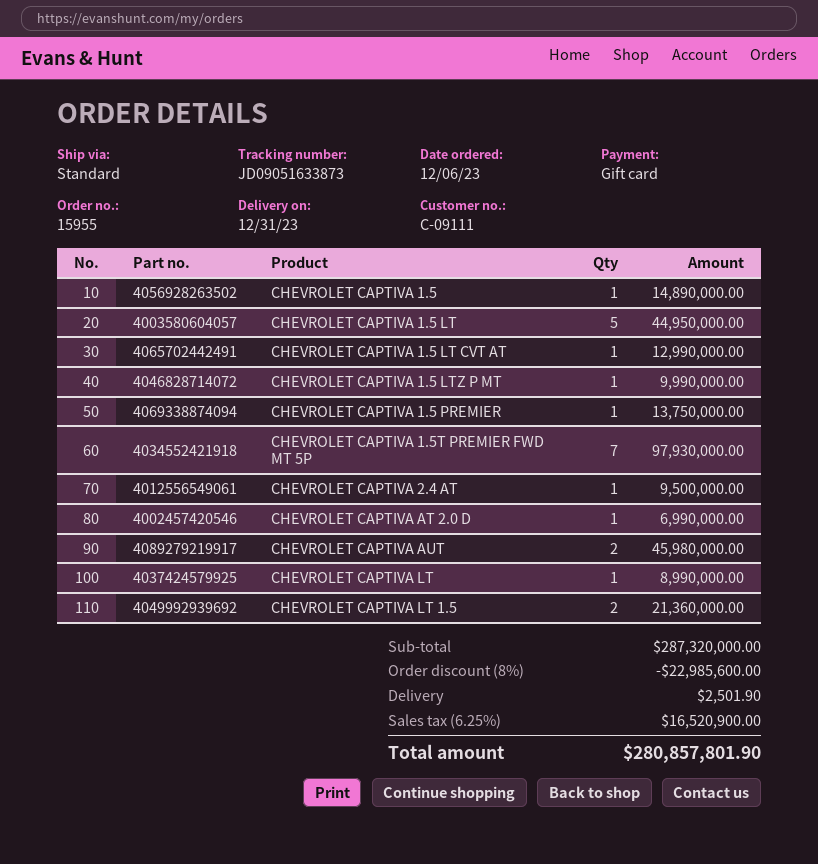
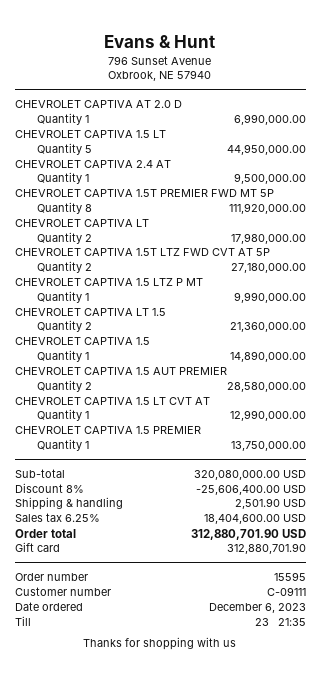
order number: 15955 -> 15595
CHEVROLET CAPTIVA 1.5T PREMIER FWD MT 5P: 7 for 97930000.00 -> 8 for 111920000.00
CHEVROLET CAPTIVA AUT: 2 for 45980000.00 -> none
CHEVROLET CAPTIVA LT: 1 for 8990000.00 -> 2 for 17980000.00
CHEVROLET CAPTIVA 1.5T LTZ FWD CVT AT 5P: none -> 2 for 27180000.00
CHEVROLET CAPTIVA 1.5 AUT PREMIER: none -> 2 for 28580000.00
subtotal: 287320000.00 -> 320080000.00
discount: 8% = 22985600.00 -> 8% = 25606400.00
tax: 6.25% = 16520900.00 -> 6.25% = 18404600.00
total: 280857801.90 -> 312880701.90

